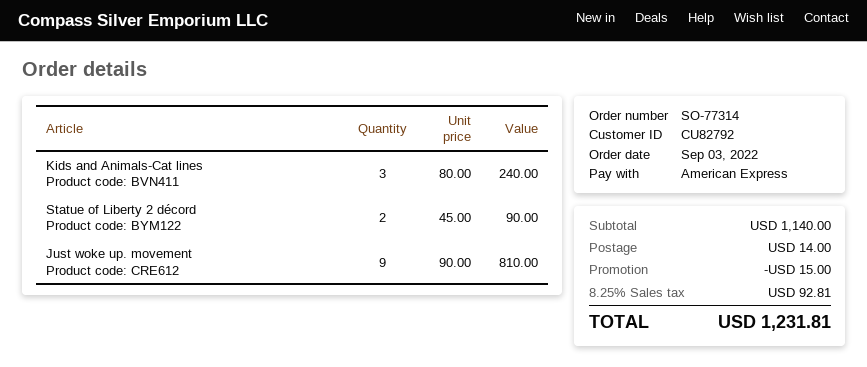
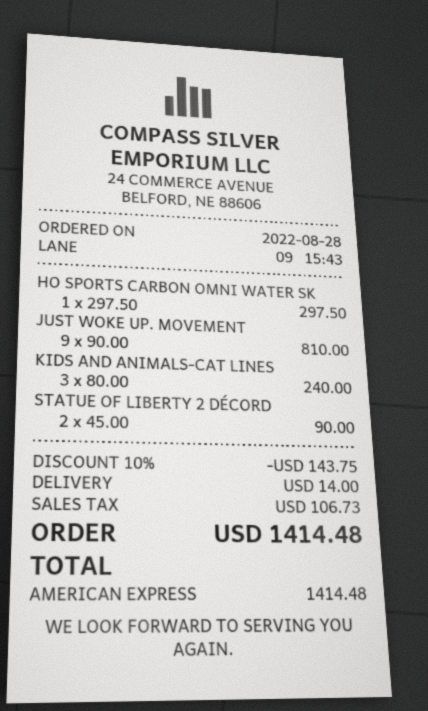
order date: 2022-09-03 -> 2022-08-28
HO SPORTS CARBON OMNI WATER SK: none -> 1 x 297.50 = 297.50
discount: 15.00 -> 143.75
tax: 92.81 -> 106.73
total: 1231.81 -> 1414.48

